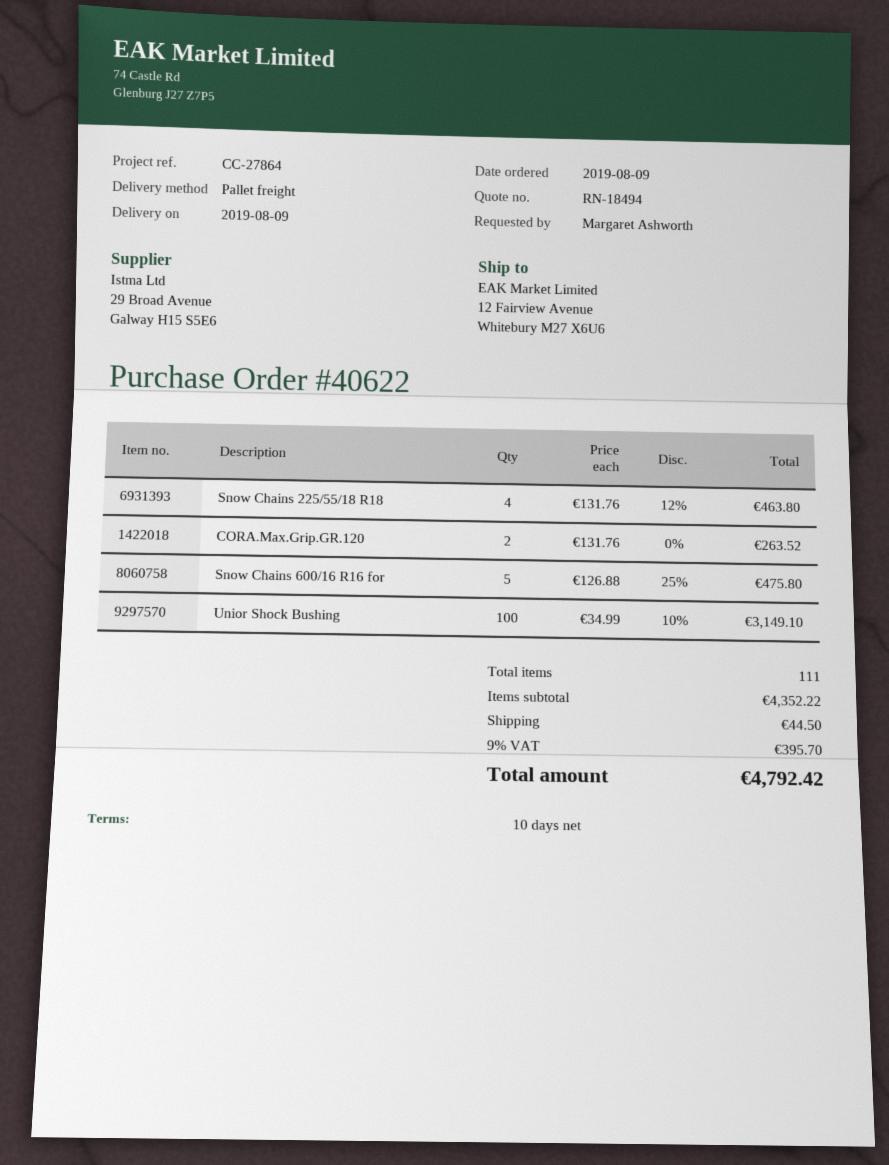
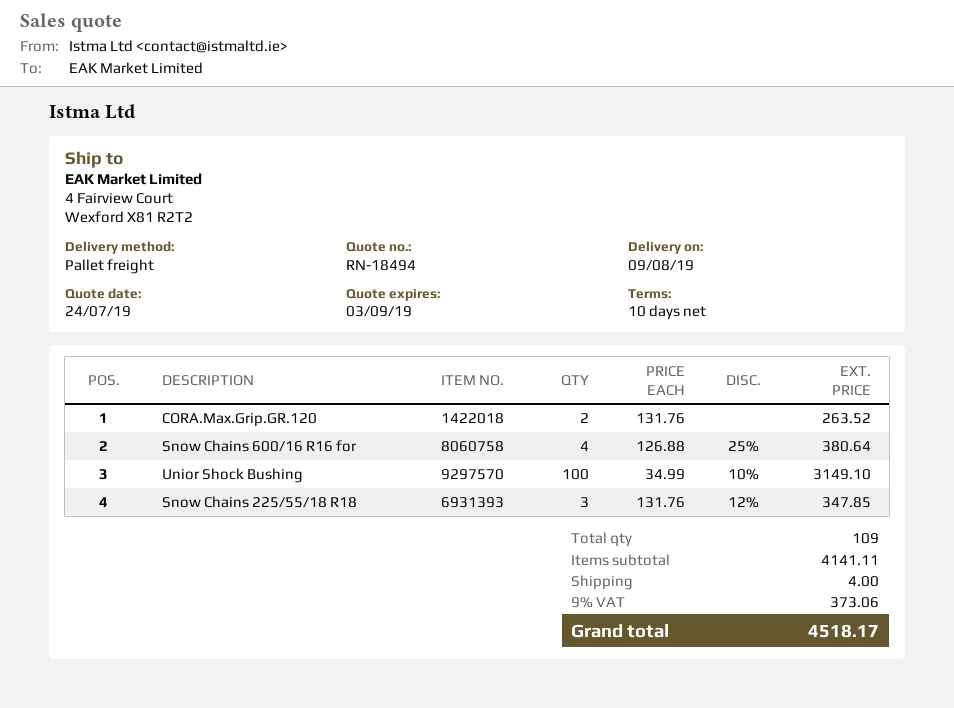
ship to: 12 Fairview Avenue, Whitebury M27 X6U6 -> 4 Fairview Court, Wexford X81 R2T2
Snow Chains 225/55/18 R18: 4 x 131.76 - 12% = 463.80 -> 3 x 131.76 - 12% = 347.85
Snow Chains 600/16 R16 for: 5 x 126.88 - 25% = 475.80 -> 4 x 126.88 - 25% = 380.64
total quantity: 111 -> 109
subtotal: 4352.22 -> 4141.11
shipping: 44.50 -> 4.00
tax: 9% = 395.70 -> 9% = 373.06
total: 4792.42 -> 4518.17

